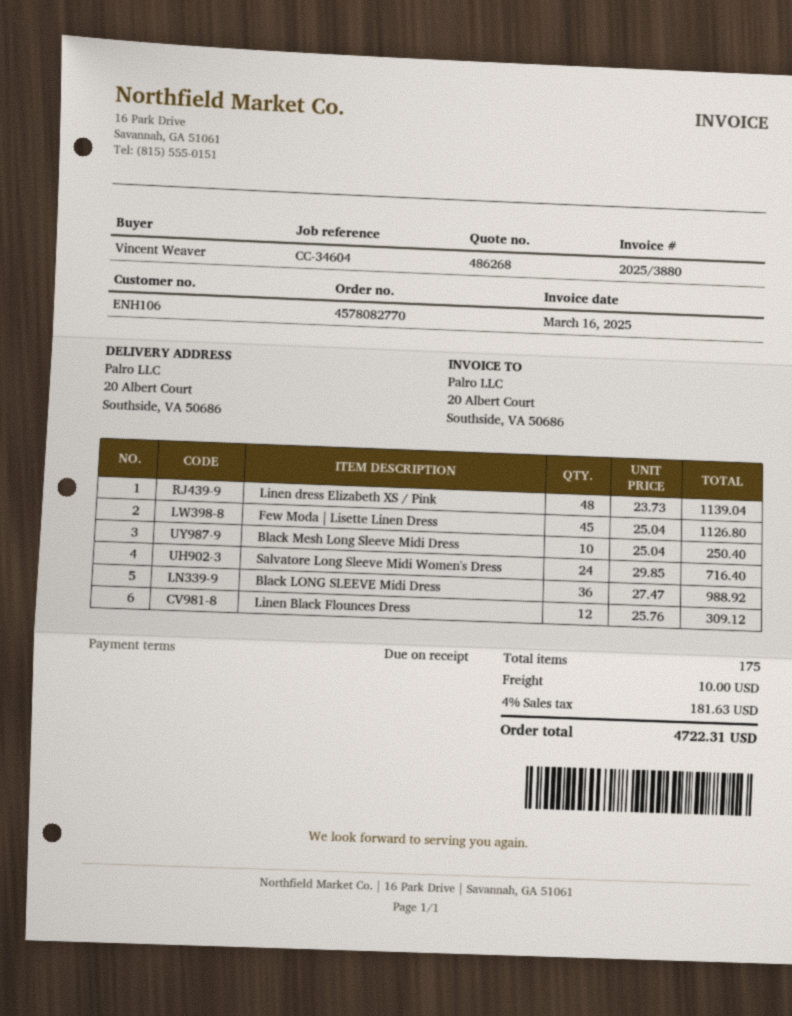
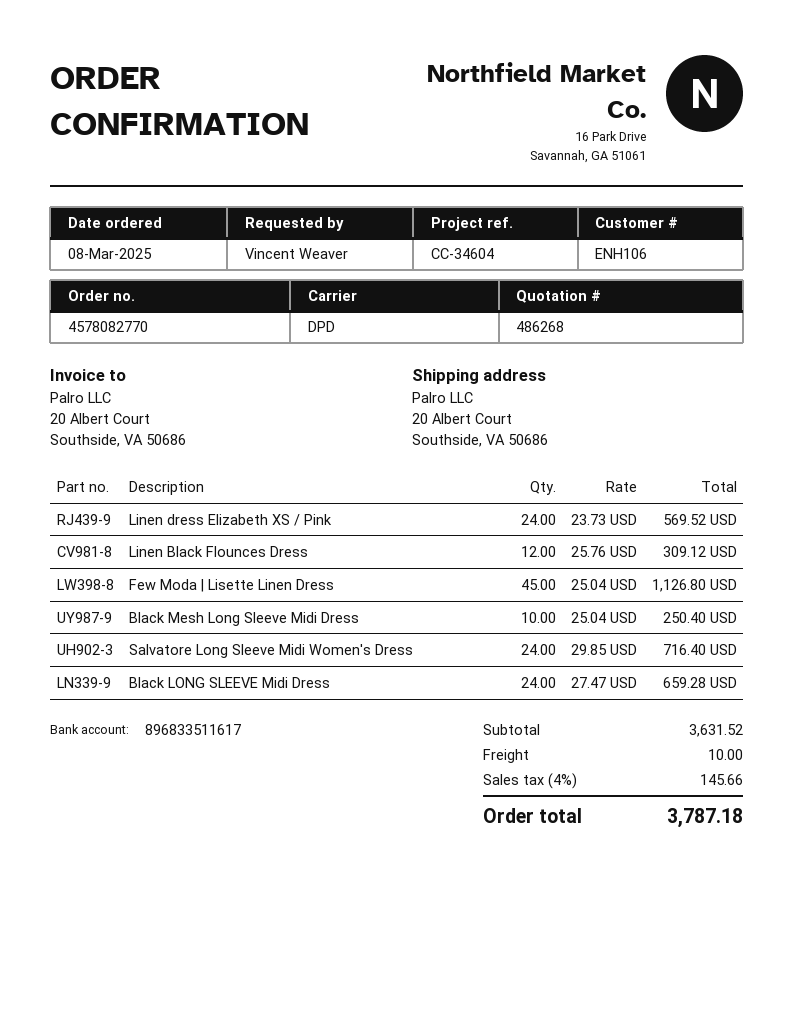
Linen dress Elizabeth XS / Pink: 48 x 23.73 = 1139.04 -> 24 x 23.73 = 569.52
Black LONG SLEEVE Midi Dress: 36 x 27.47 = 988.92 -> 24 x 27.47 = 659.28
tax: 4% = 181.63 -> 4% = 145.66
total: 4722.31 -> 3787.18

